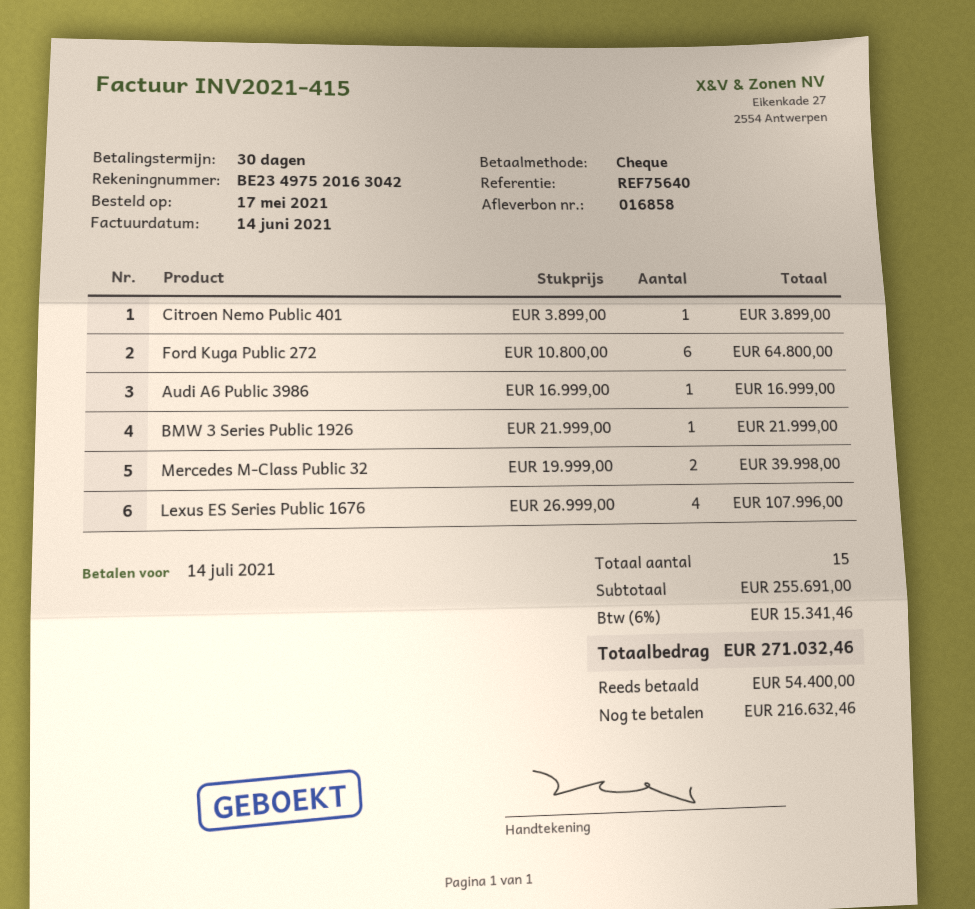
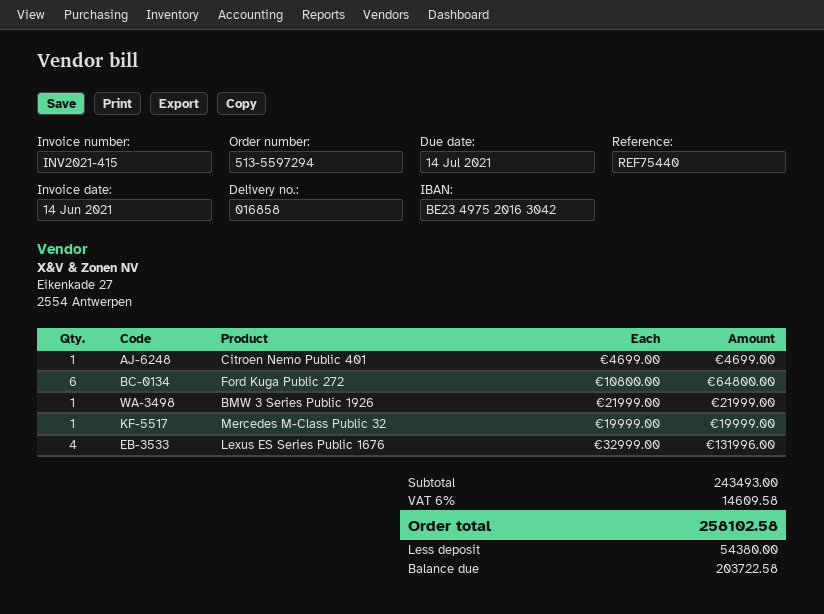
reference: REF75640 -> REF75440
Citroen Nemo Public 401: 1 x 3899.00 = 3899.00 -> 1 x 4699.00 = 4699.00
Audi A6 Public 3986: 1 x 16999.00 = 16999.00 -> none
Mercedes M-Class Public 32: 2 x 19999.00 = 39998.00 -> 1 x 19999.00 = 19999.00
Lexus ES Series Public 1676: 4 x 26999.00 = 107996.00 -> 4 x 32999.00 = 131996.00
subtotal: 255691.00 -> 243493.00
tax: 6% = 15341.46 -> 6% = 14609.58
total: 271032.46 -> 258102.58
deposit: 54400.00 -> 54380.00
balance: 216632.46 -> 203722.58

